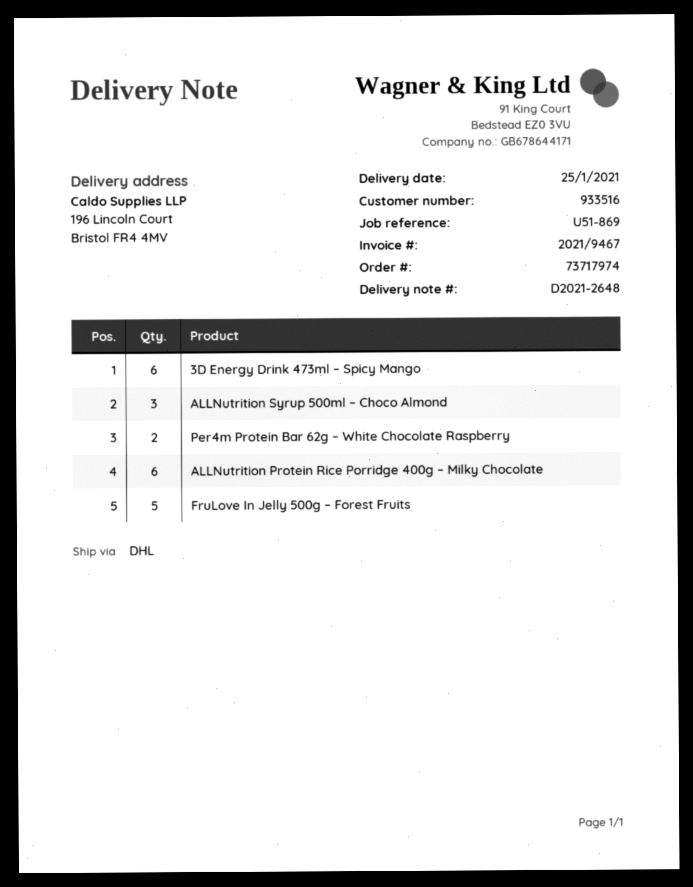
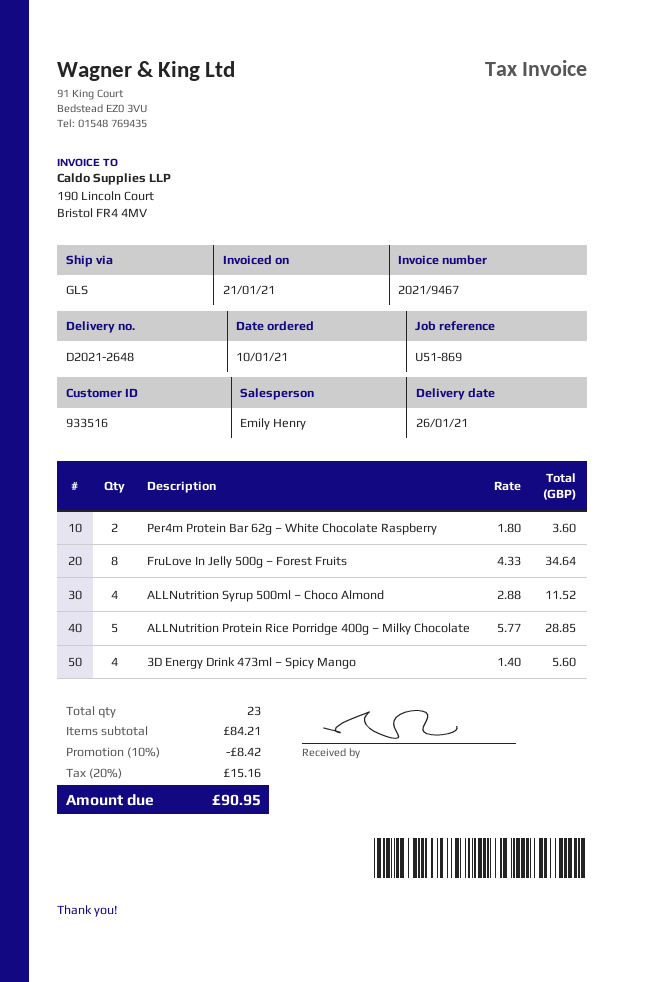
delivery date: 2021-01-25 -> 2021-01-26
shipping method: DHL -> GLS
3D Energy Drink 473ml – Spicy Mango: 6 -> 4
ALLNutrition Syrup 500ml – Choco Almond: 3 -> 4
ALLNutrition Protein Rice Porridge 400g – Milky Chocolate: 6 -> 5
FruLove In Jelly 500g – Forest Fruits: 5 -> 8

